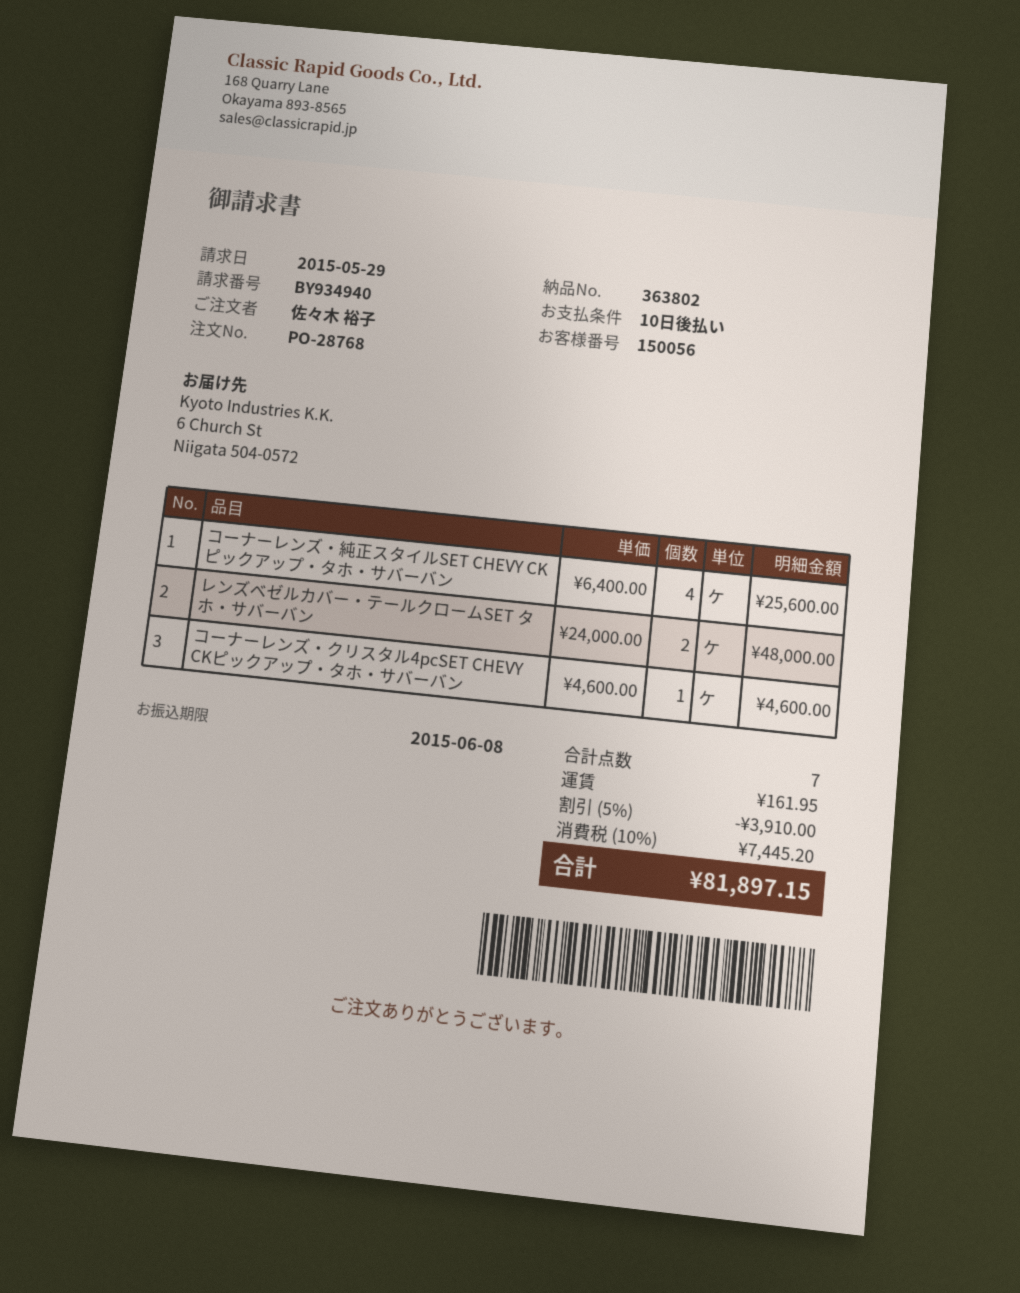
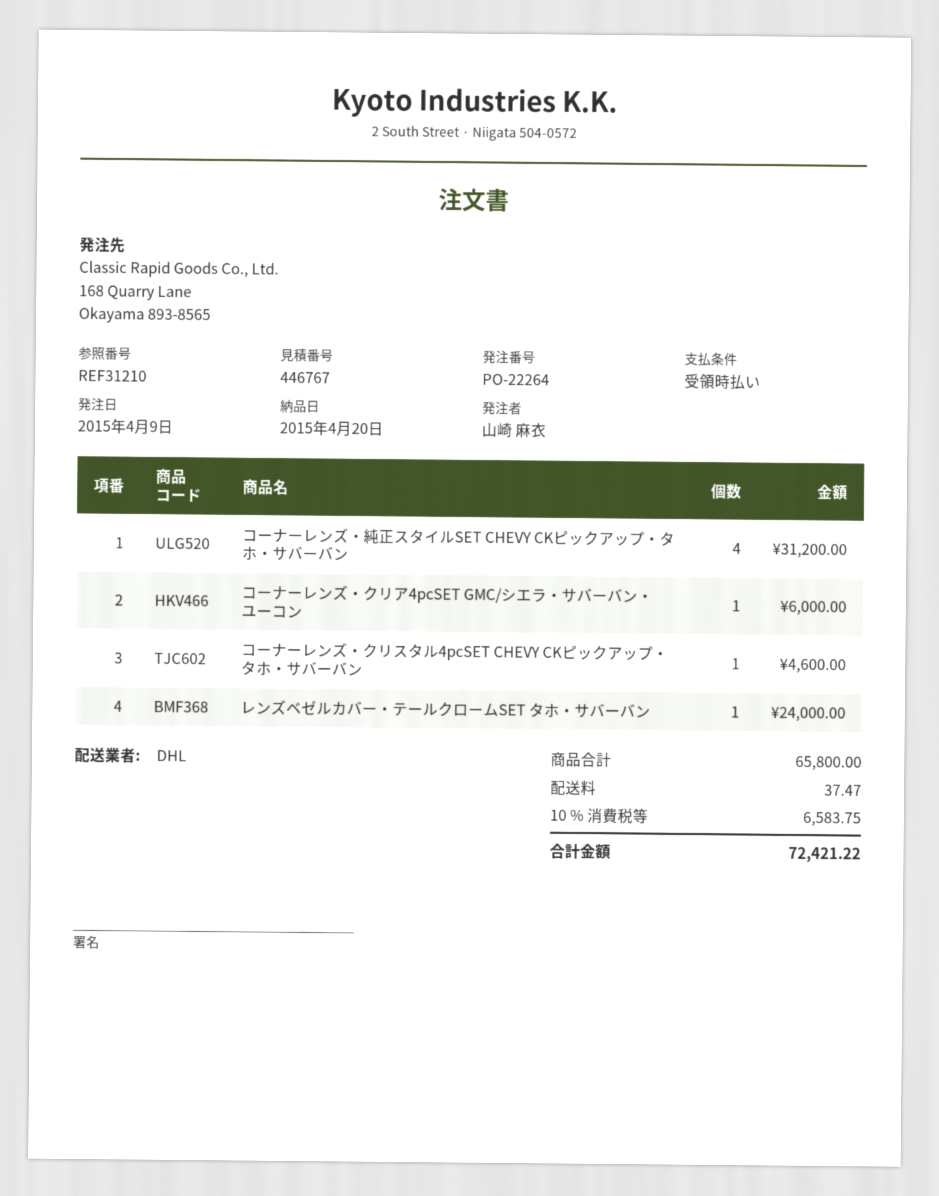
order number: PO-28768 -> PO-22264
payment terms: 10 days -> on receipt
ordered by: 佐々木 裕子 -> 山崎 麻衣
コーナーレンズ・純正スタイルSET CHEVY CKピックアップ・タホ・サバーバン: 4 for 25600.00 -> 4 for 31200.00
レンズベゼルカバー・テールクロームSET タホ・サバーバン: 2 for 48000.00 -> 1 for 24000.00
コーナーレンズ・クリア4pcSET GMC/シエラ・サバーバン・ユーコン: none -> 1 for 6000.00
discount: 5% = 3910.00 -> none
shipping: 161.95 -> 37.47
tax: 10% = 7445.20 -> 10% = 6583.75
total: 81897.15 -> 72421.22

